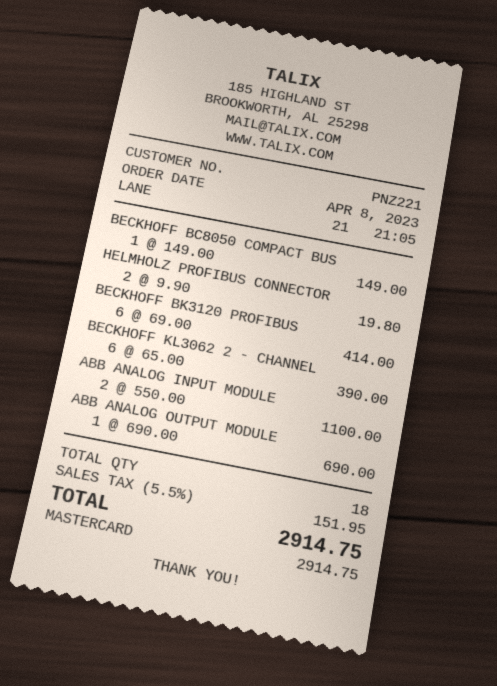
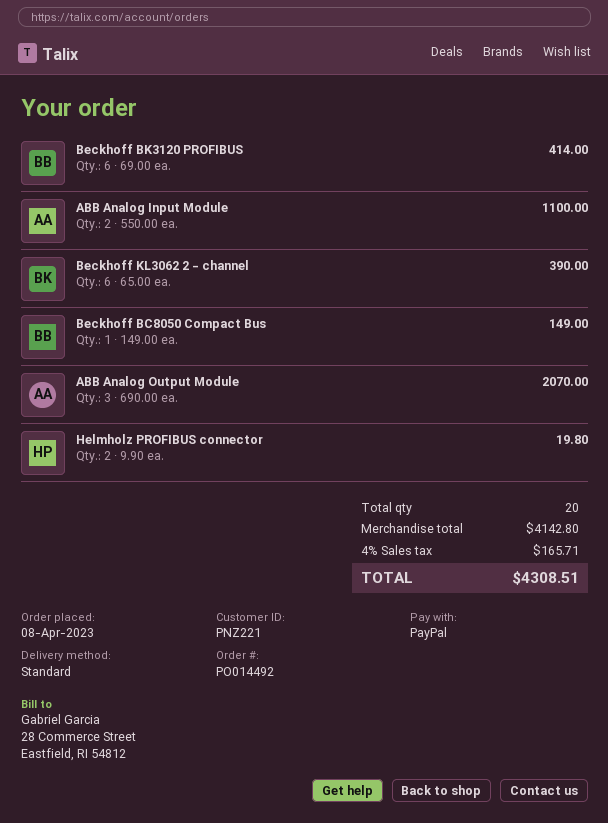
payment method: Mastercard -> PayPal
ABB ANALOG OUTPUT MODULE: 1 x 690.00 = 690.00 -> 3 x 690.00 = 2070.00
total quantity: 18 -> 20
tax: 5.5% = 151.95 -> 4% = 165.71
total: 2914.75 -> 4308.51

